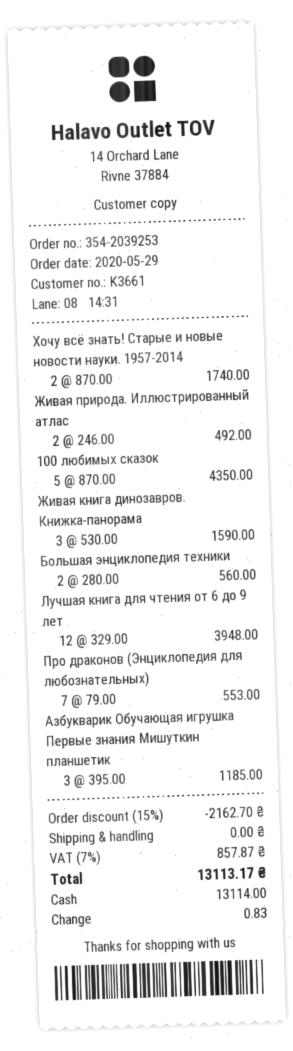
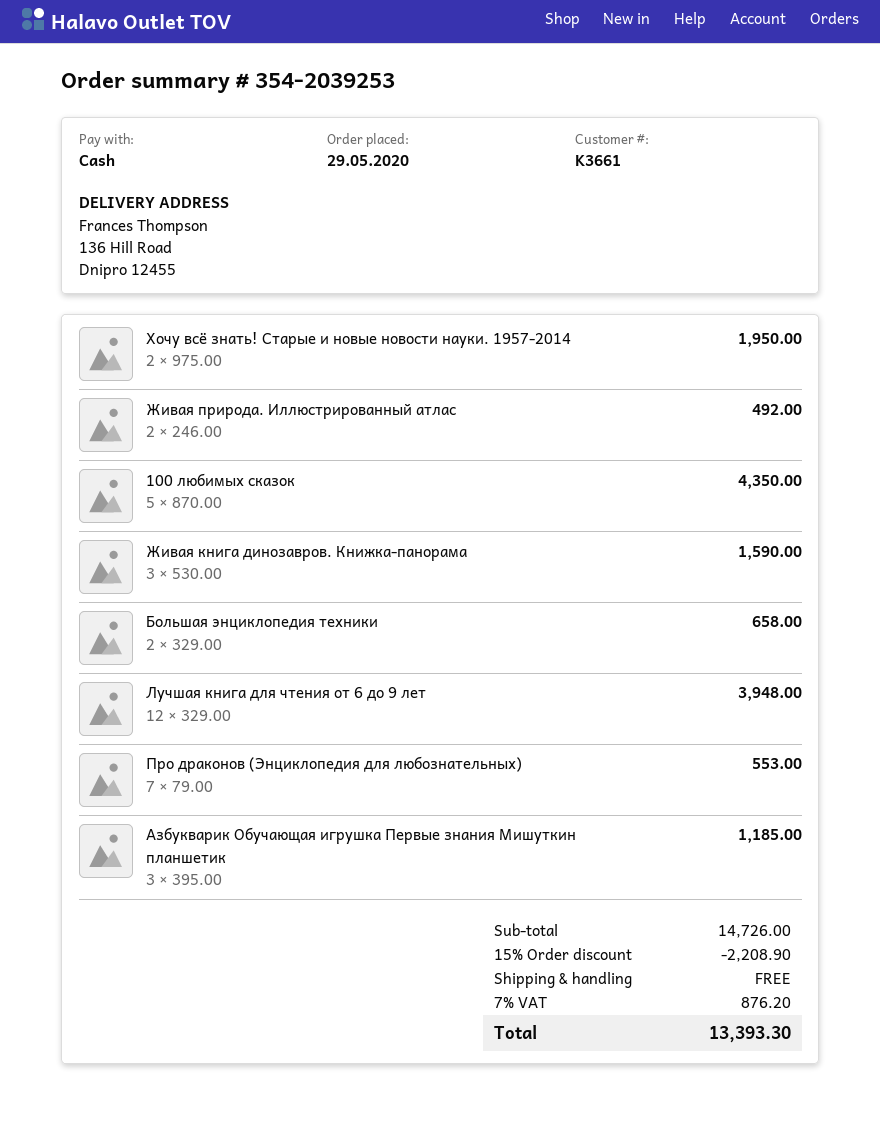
Хочу всё знать! Старые и новые новости науки. 1957-2014: 2 x 870.00 = 1740.00 -> 2 x 975.00 = 1950.00
Большая энциклопедия техники: 2 x 280.00 = 560.00 -> 2 x 329.00 = 658.00
discount: 15% = 2162.70 -> 15% = 2208.90
tax: 7% = 857.87 -> 7% = 876.20
total: 13113.17 -> 13393.30

